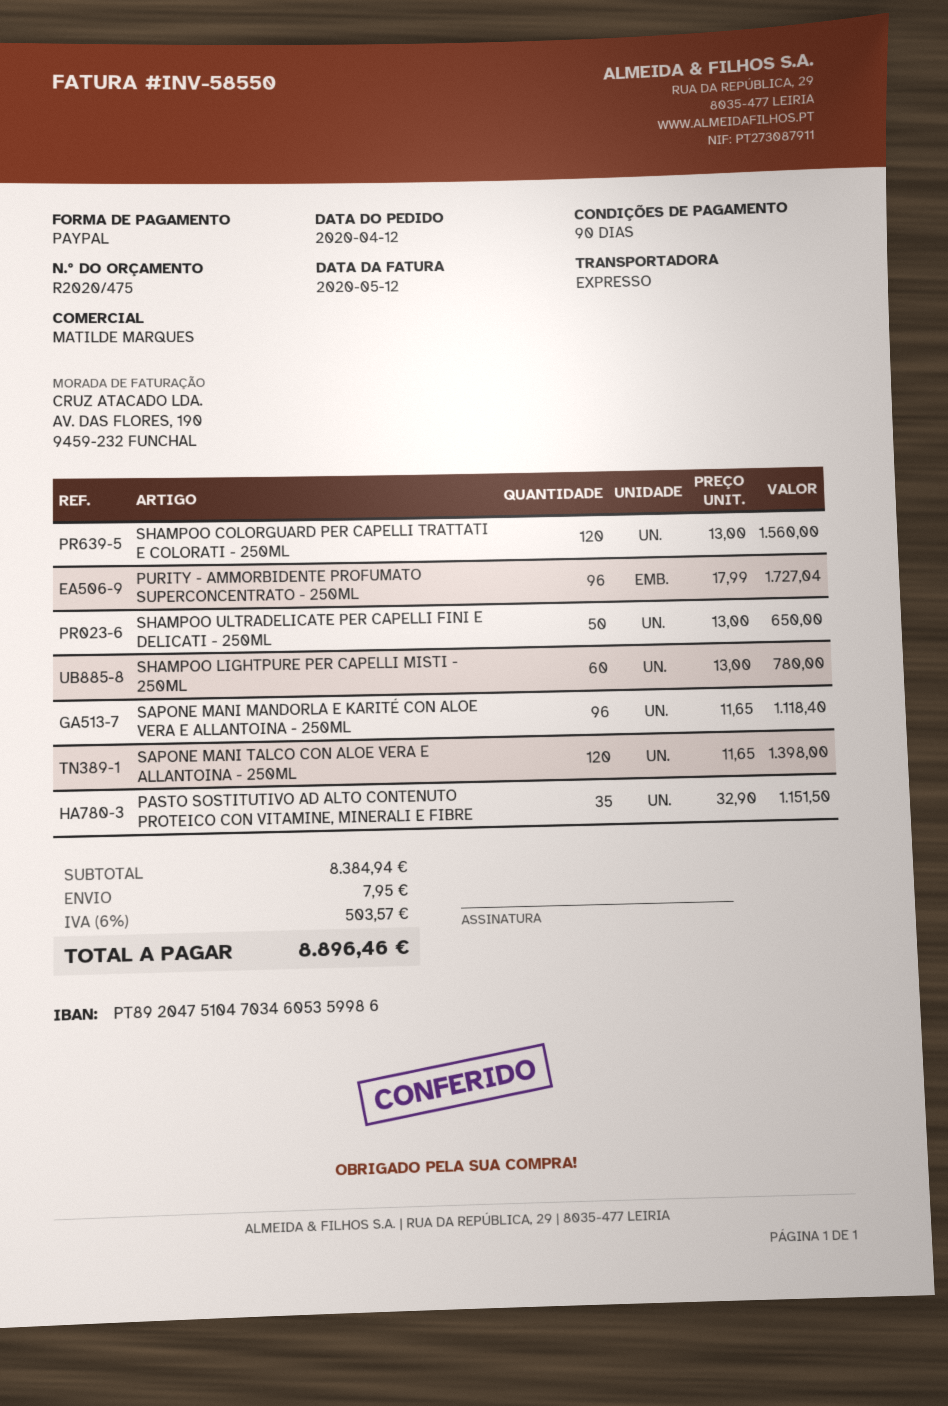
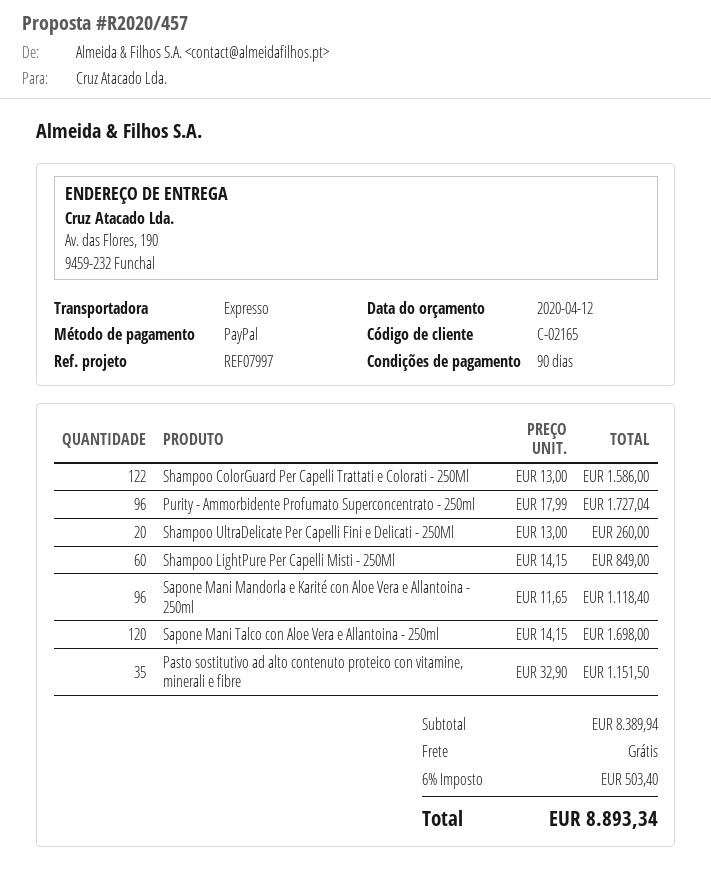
quote number: R2020/475 -> R2020/457
SHAMPOO COLORGUARD PER CAPELLI TRATTATI E COLORATI - 250ML: 120 x 13.00 = 1560.00 -> 122 x 13.00 = 1586.00
SHAMPOO ULTRADELICATE PER CAPELLI FINI E DELICATI - 250ML: 50 x 13.00 = 650.00 -> 20 x 13.00 = 260.00
SHAMPOO LIGHTPURE PER CAPELLI MISTI - 250ML: 60 x 13.00 = 780.00 -> 60 x 14.15 = 849.00
SAPONE MANI TALCO CON ALOE VERA E ALLANTOINA - 250ML: 120 x 11.65 = 1398.00 -> 120 x 14.15 = 1698.00
subtotal: 8384.94 -> 8389.94
shipping: 7.95 -> 0.00
tax: 6% = 503.57 -> 6% = 503.40
total: 8896.46 -> 8893.34

